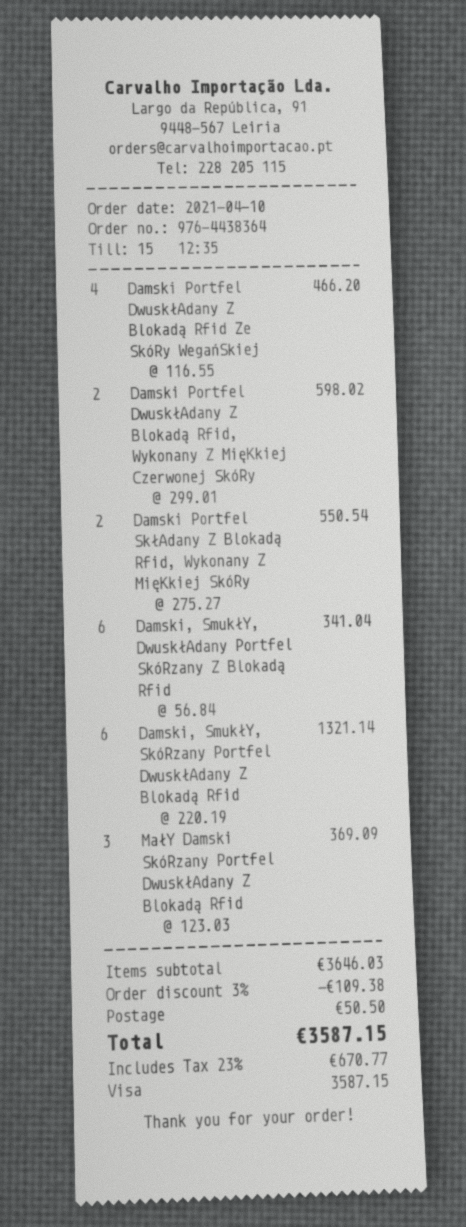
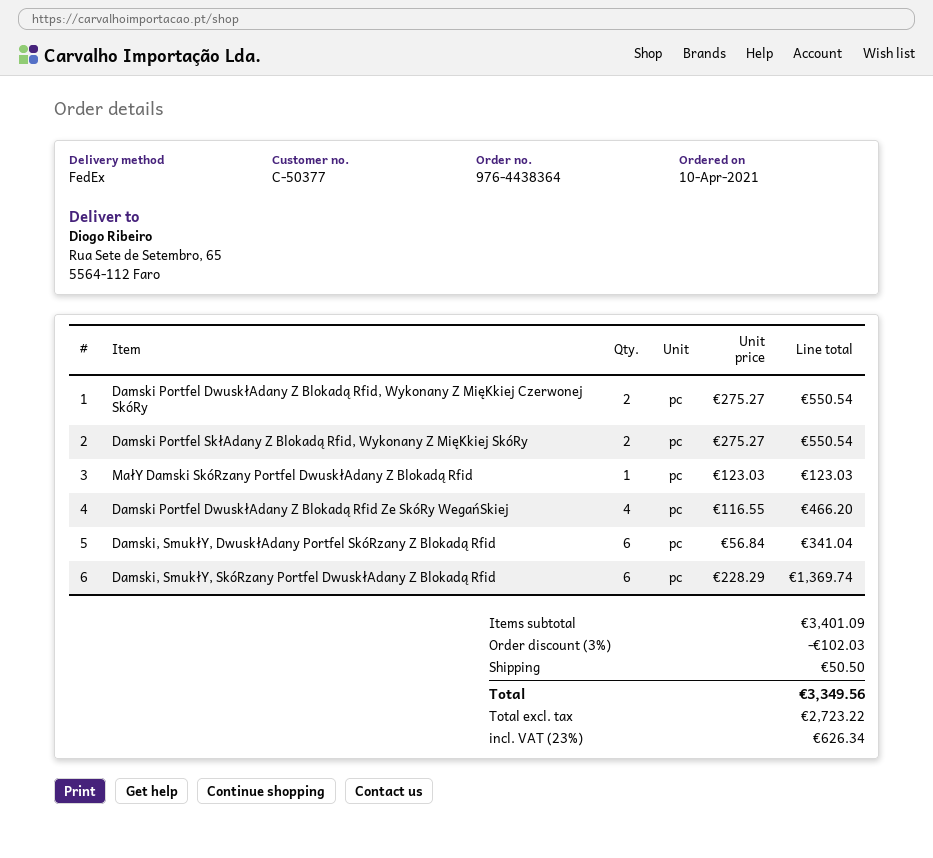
Damski Portfel DwuskłAdany Z Blokadą Rfid, Wykonany Z MięKkiej Czerwonej SkóRy: 2 x 299.01 = 598.02 -> 2 x 275.27 = 550.54
Damski, SmukłY, SkóRzany Portfel DwuskłAdany Z Blokadą Rfid: 6 x 220.19 = 1321.14 -> 6 x 228.29 = 1369.74
MałY Damski SkóRzany Portfel DwuskłAdany Z Blokadą Rfid: 3 x 123.03 = 369.09 -> 1 x 123.03 = 123.03
subtotal: 3646.03 -> 3401.09
discount: 3% = 109.38 -> 3% = 102.03
tax: 23% = 670.77 -> 23% = 626.34
total: 3587.15 -> 3349.56

